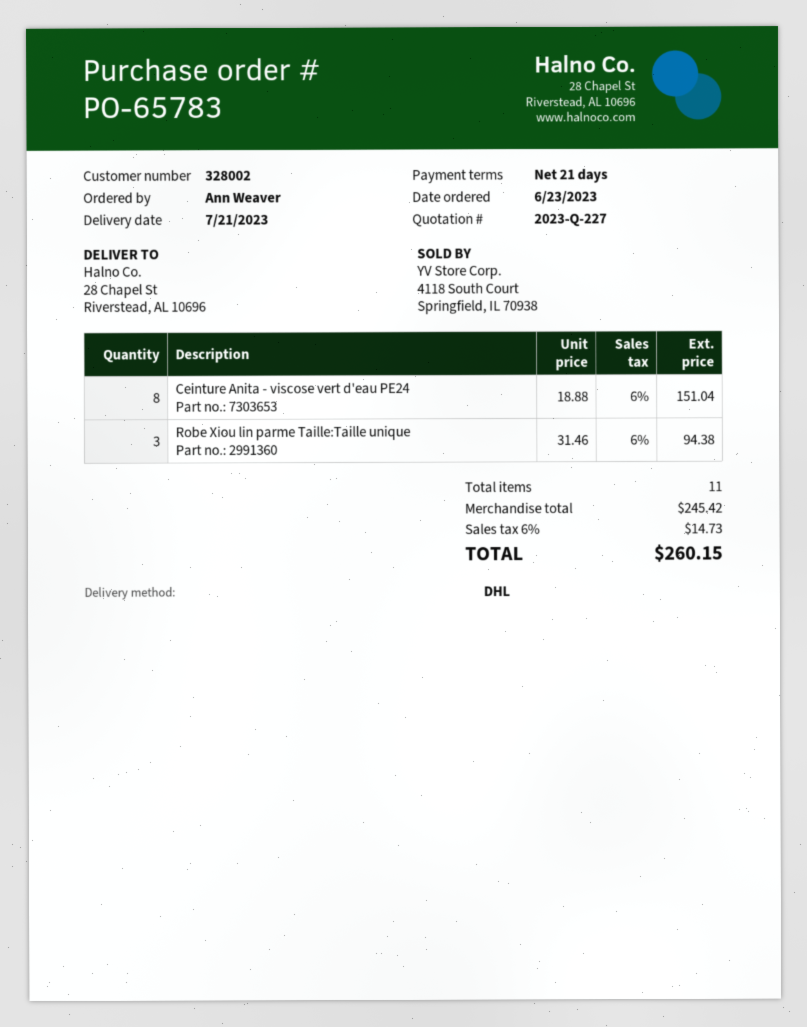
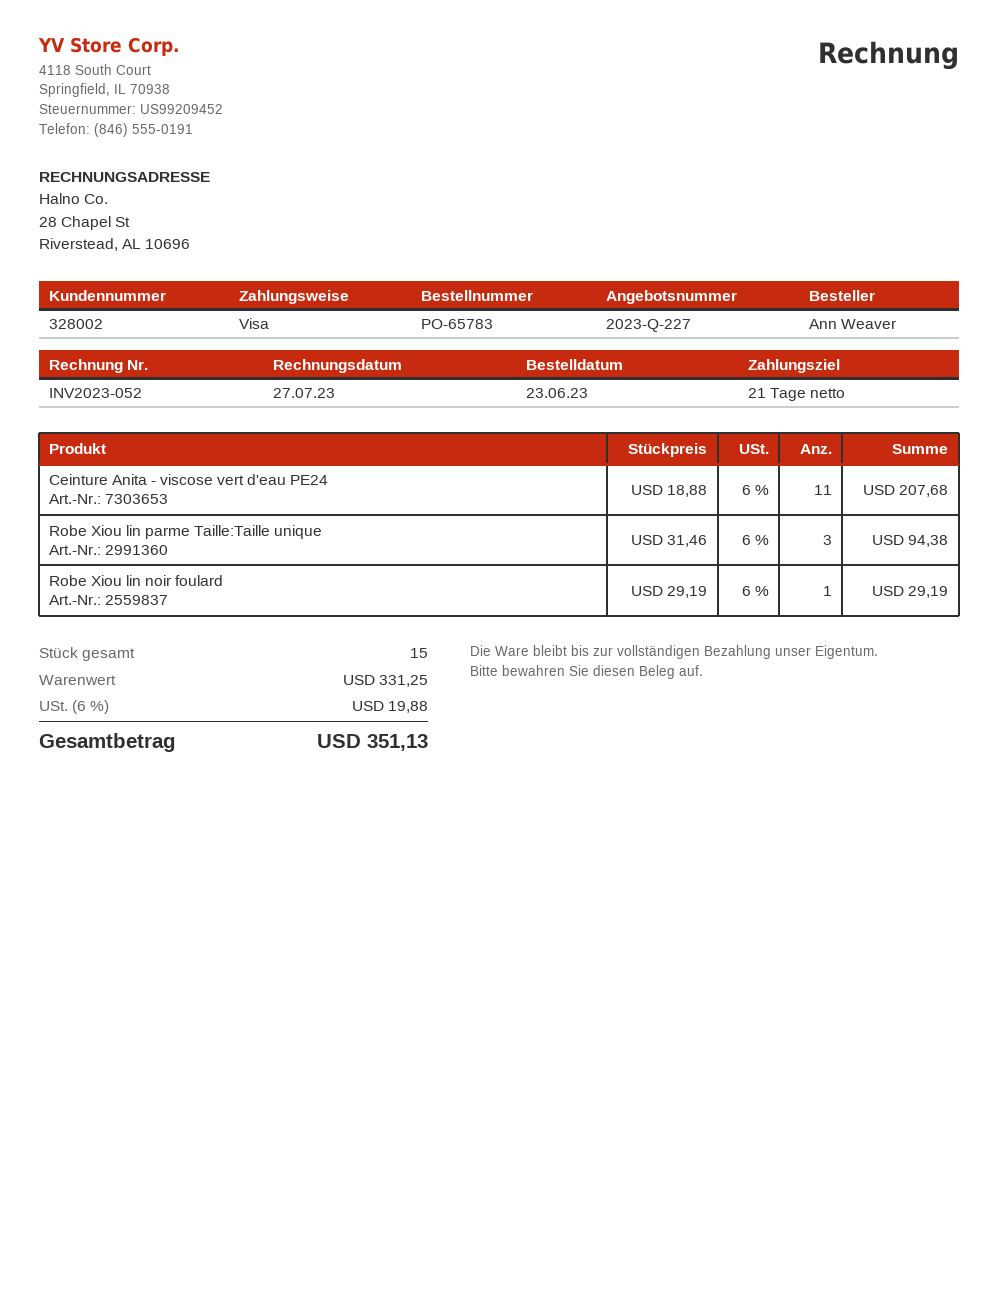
Ceinture Anita - viscose vert d'eau PE24: 8 x 18.88 = 151.04 -> 11 x 18.88 = 207.68
Robe Xiou lin noir foulard: none -> 1 x 29.19 = 29.19
total quantity: 11 -> 15
subtotal: 245.42 -> 331.25
tax: 6% = 14.73 -> 6% = 19.88
total: 260.15 -> 351.13

